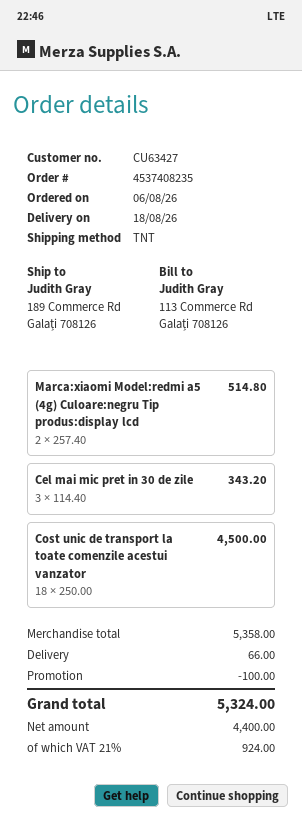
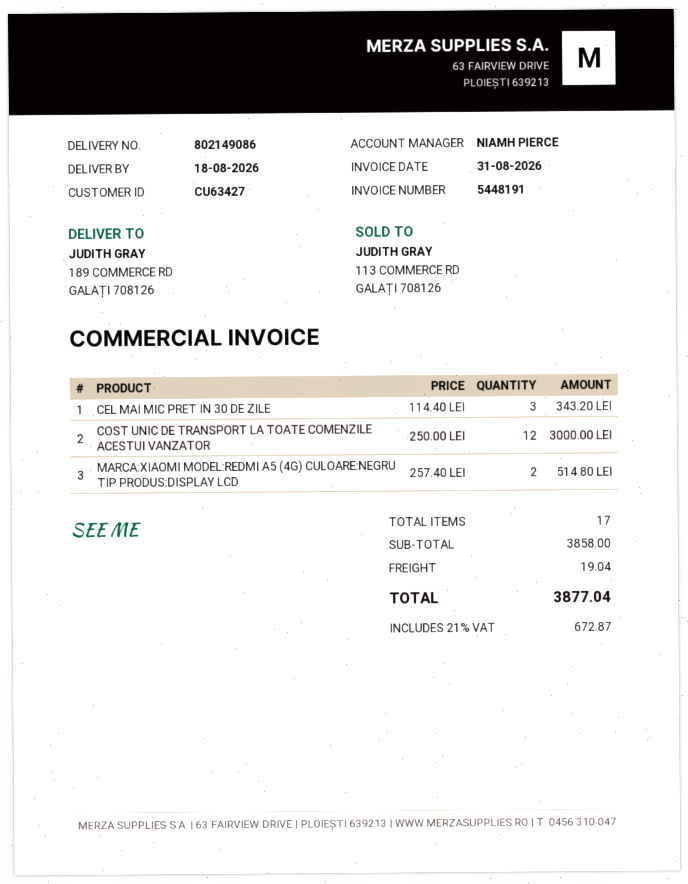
Cost unic de transport la toate comenzile acestui vanzator: 18 x 250.00 = 4500.00 -> 12 x 250.00 = 3000.00
subtotal: 5358.00 -> 3858.00
discount: 100.00 -> none
shipping: 66.00 -> 19.04
tax: 21% = 924.00 -> 21% = 672.87
total: 5324.00 -> 3877.04

